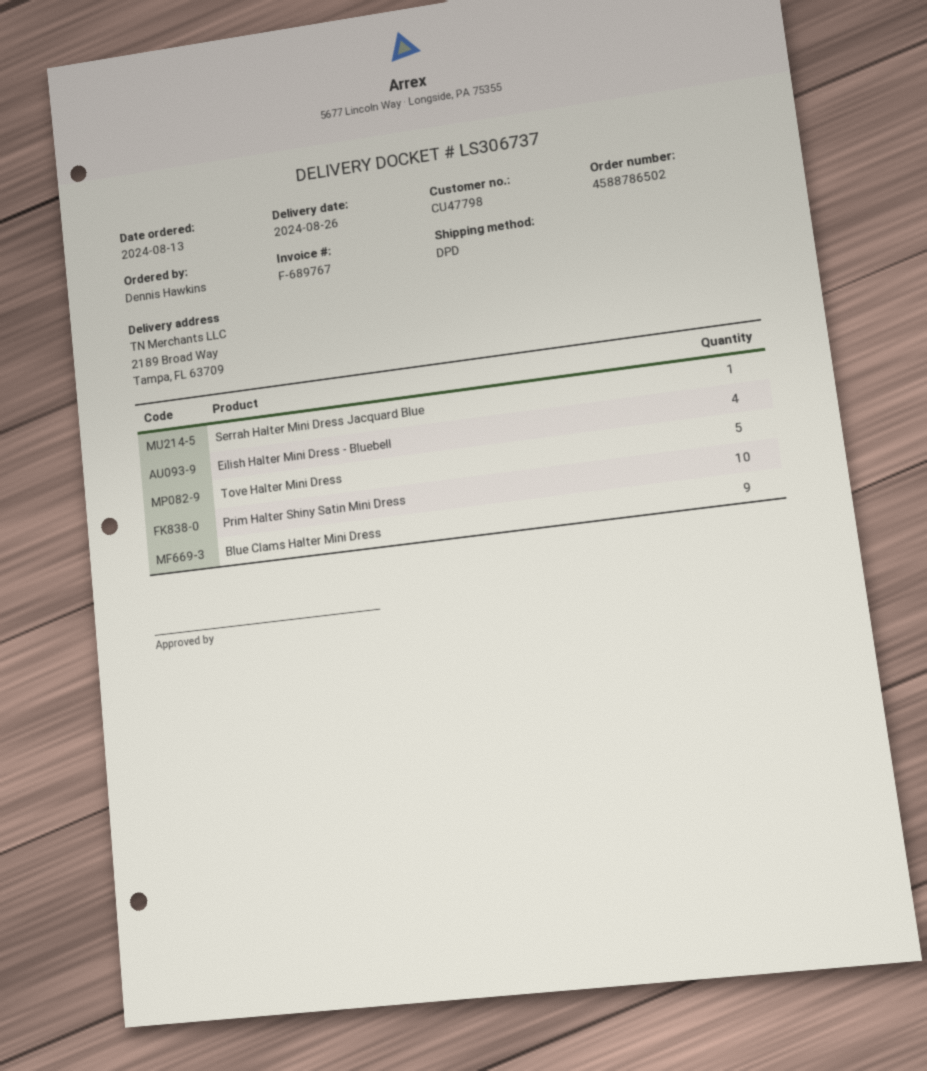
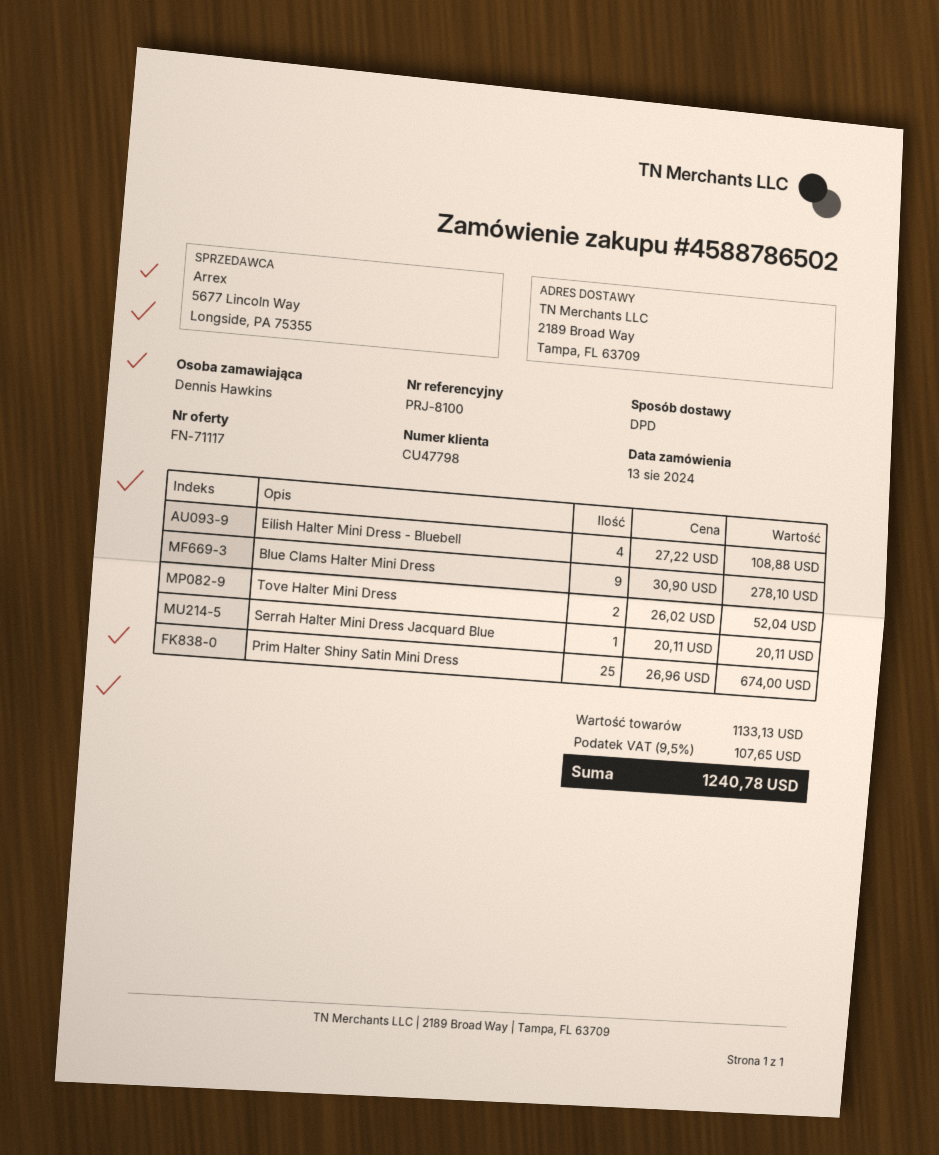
Tove Halter Mini Dress: 5 -> 2
Prim Halter Shiny Satin Mini Dress: 10 -> 25

